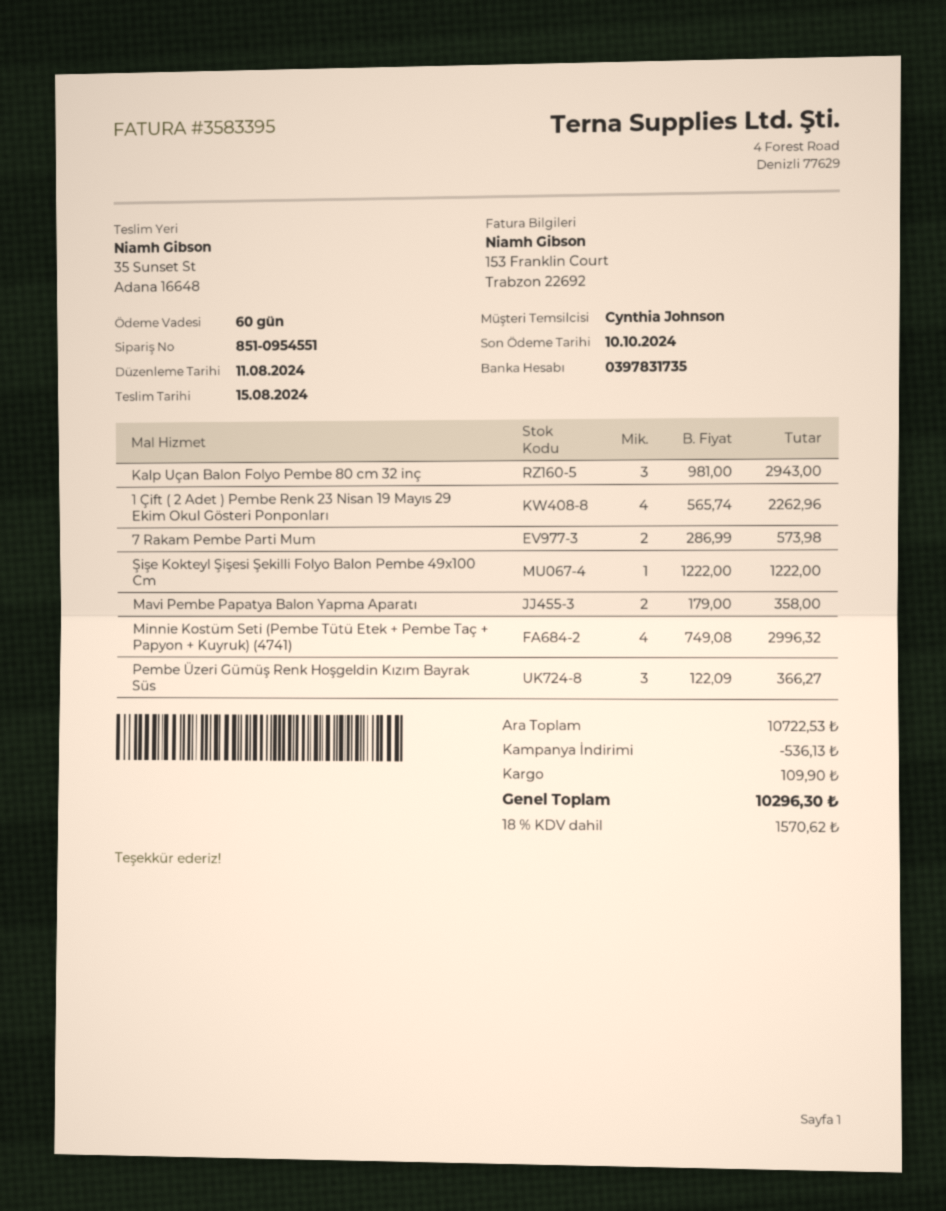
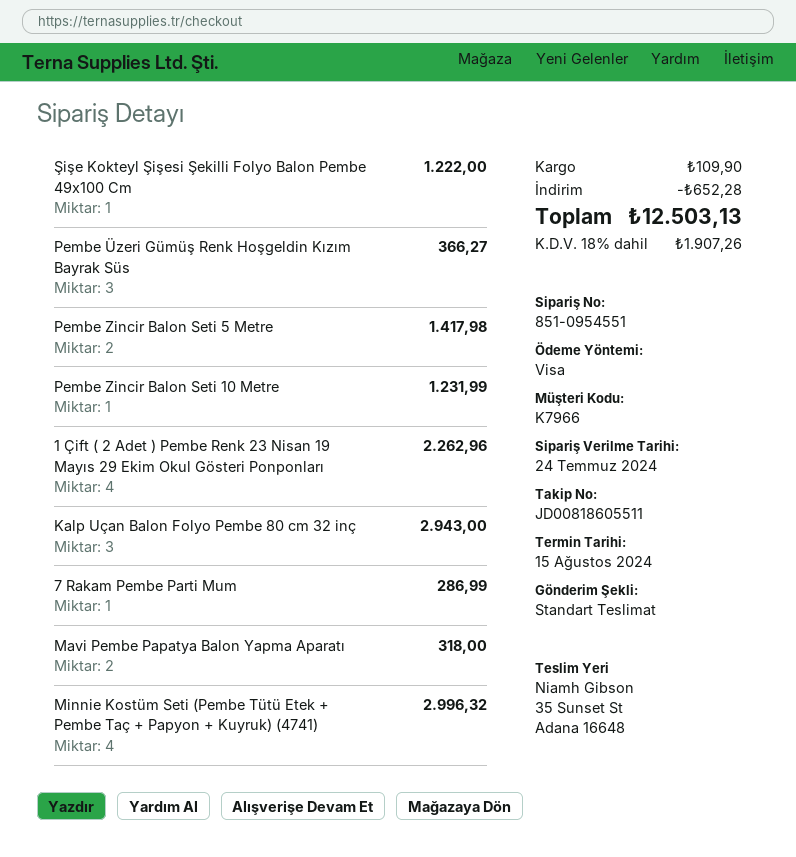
7 Rakam Pembe Parti Mum: 2 for 573.98 -> 1 for 286.99
Mavi Pembe Papatya Balon Yapma Aparatı: 2 for 358.00 -> 2 for 318.00
Pembe Zincir Balon Seti 5 Metre: none -> 2 for 1417.98
Pembe Zincir Balon Seti 10 Metre: none -> 1 for 1231.99
discount: 536.13 -> 652.28
tax: 18% = 1570.62 -> 18% = 1907.26
total: 10296.30 -> 12503.13

